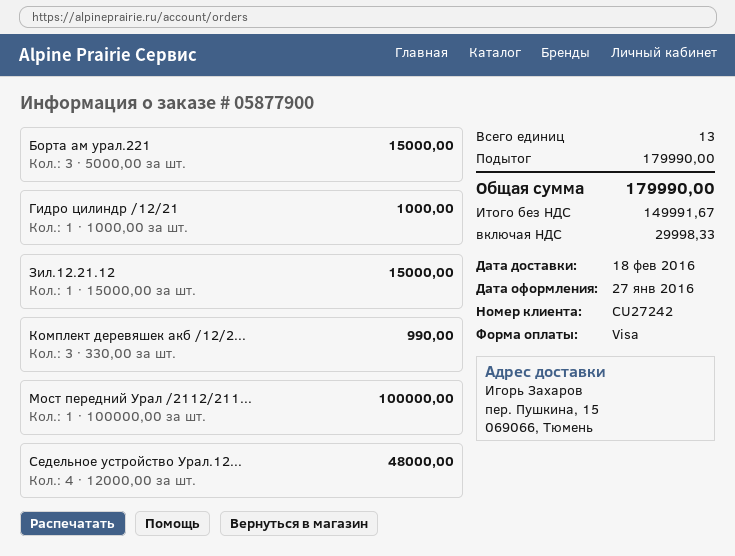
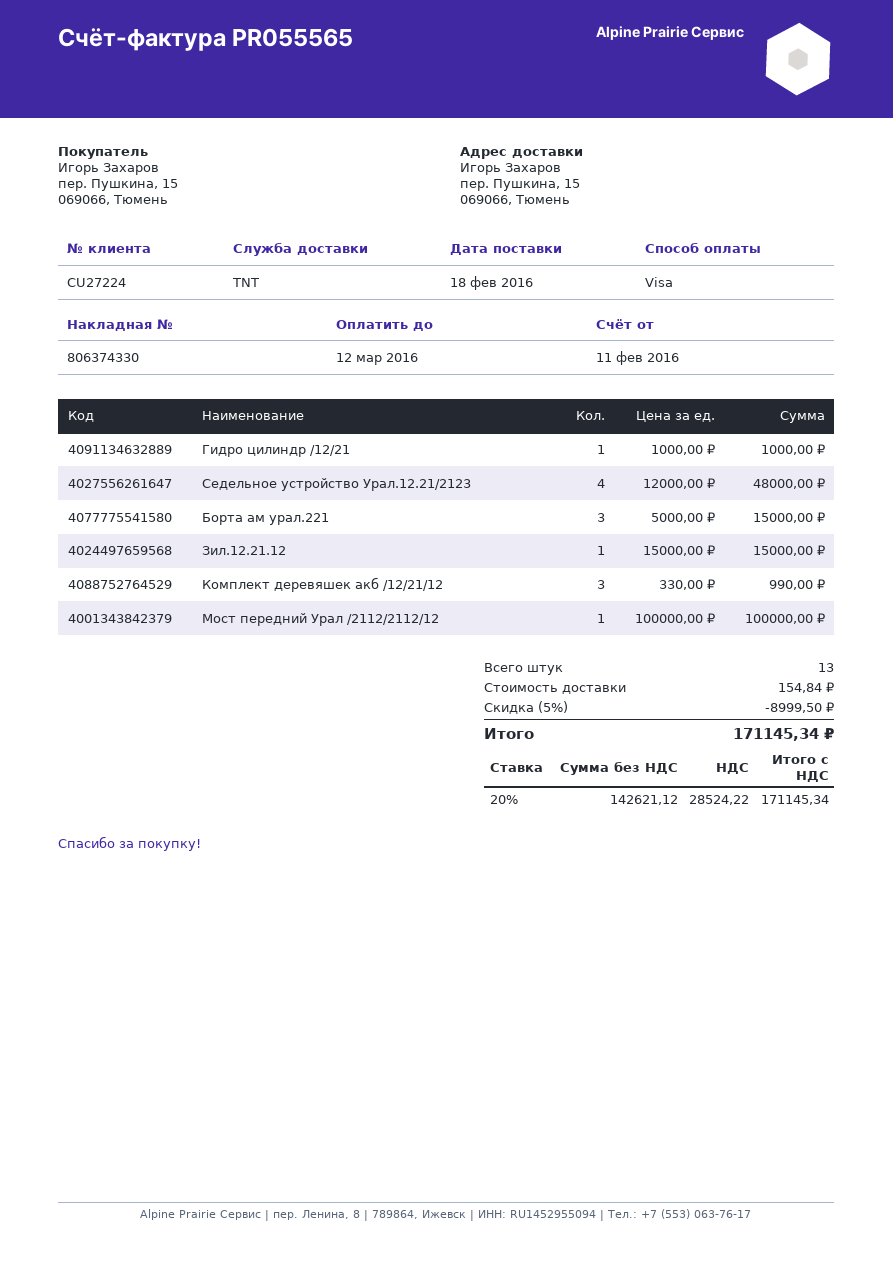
customer number: CU27242 -> CU27224
discount: none -> 5% = 8999.50
shipping: none -> 154.84
net: 149991.67 -> 142621.12
tax: 29998.33 -> 28524.22
total: 179990.00 -> 171145.34

